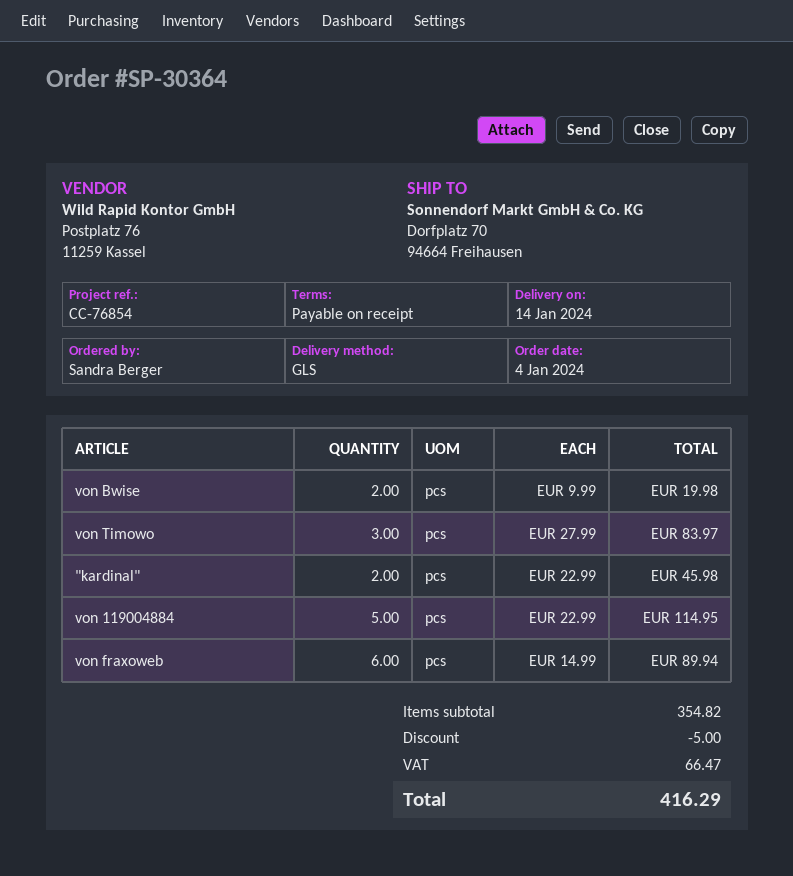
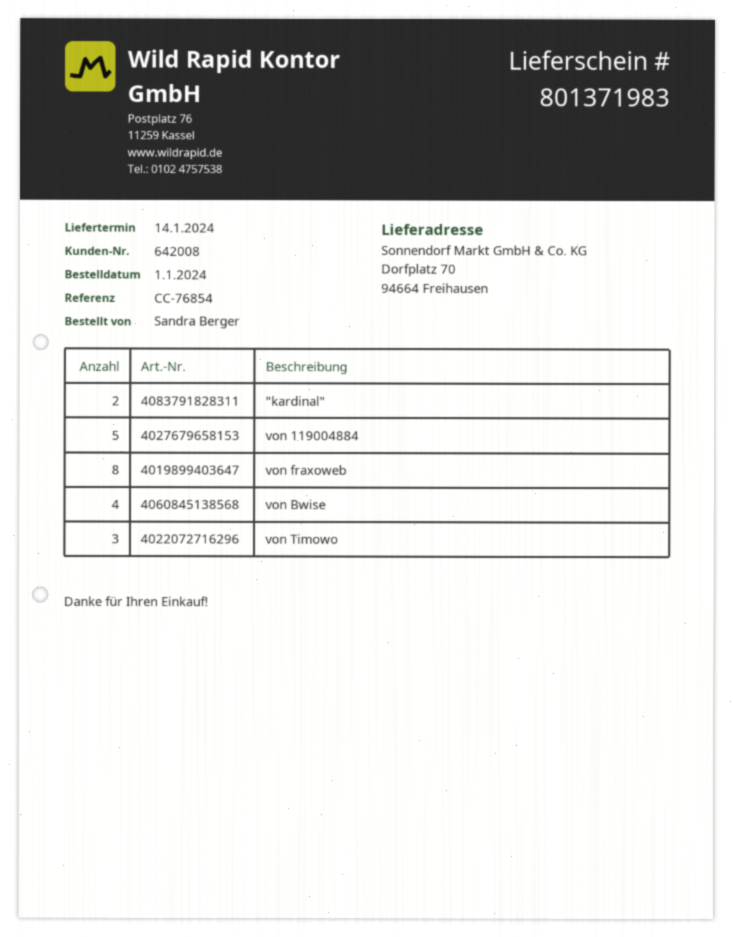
order date: 2024-01-04 -> 2024-01-01
von Bwise: 2 -> 4
von fraxoweb: 6 -> 8

